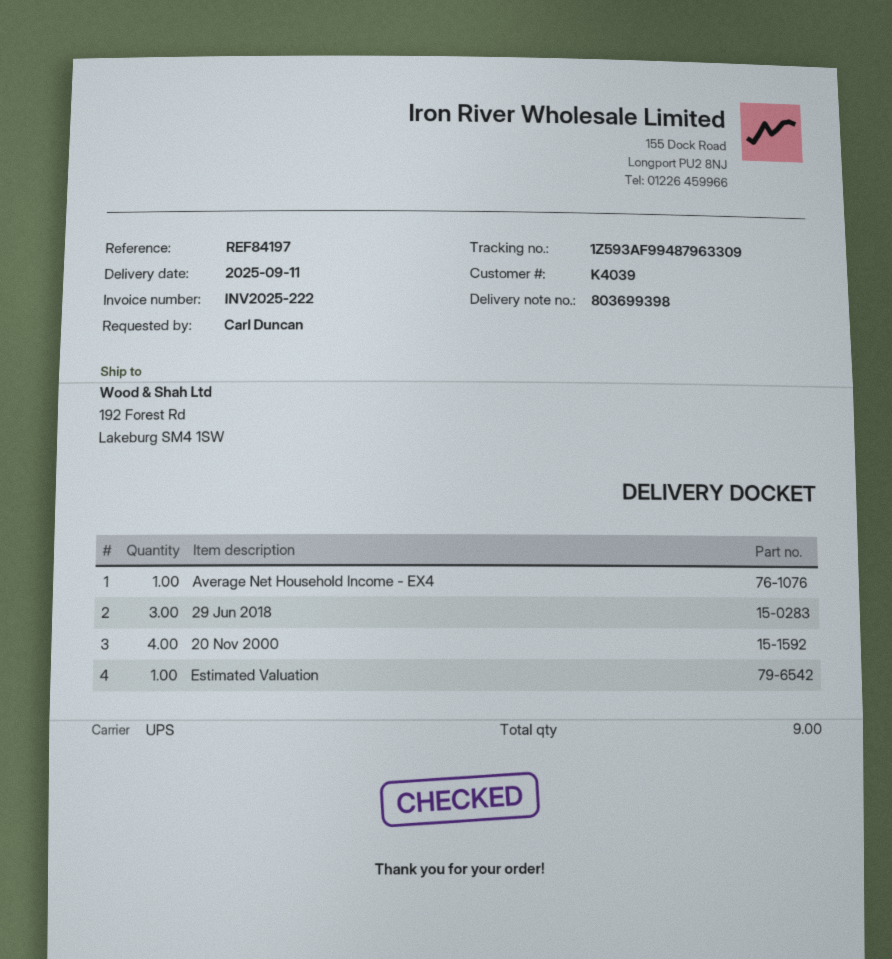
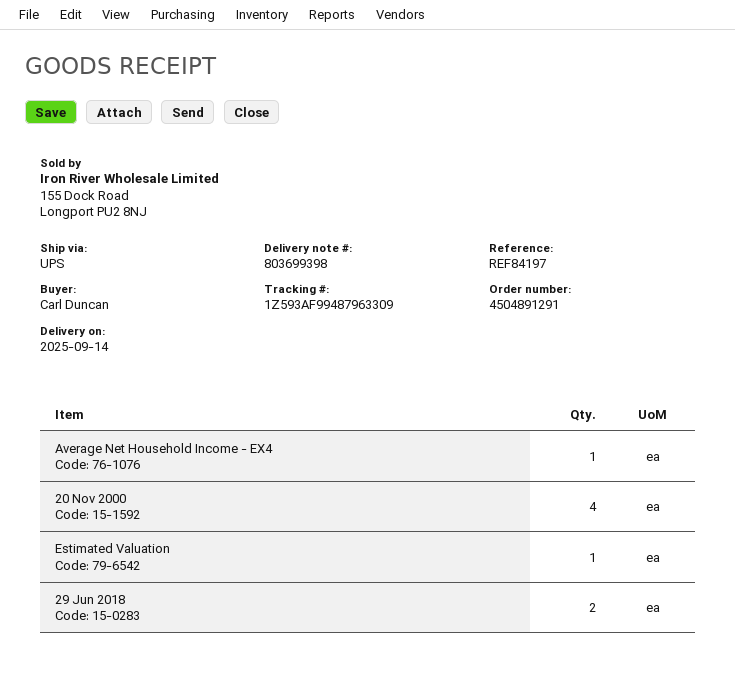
delivery date: 2025-09-11 -> 2025-09-14
29 Jun 2018: 3 -> 2

